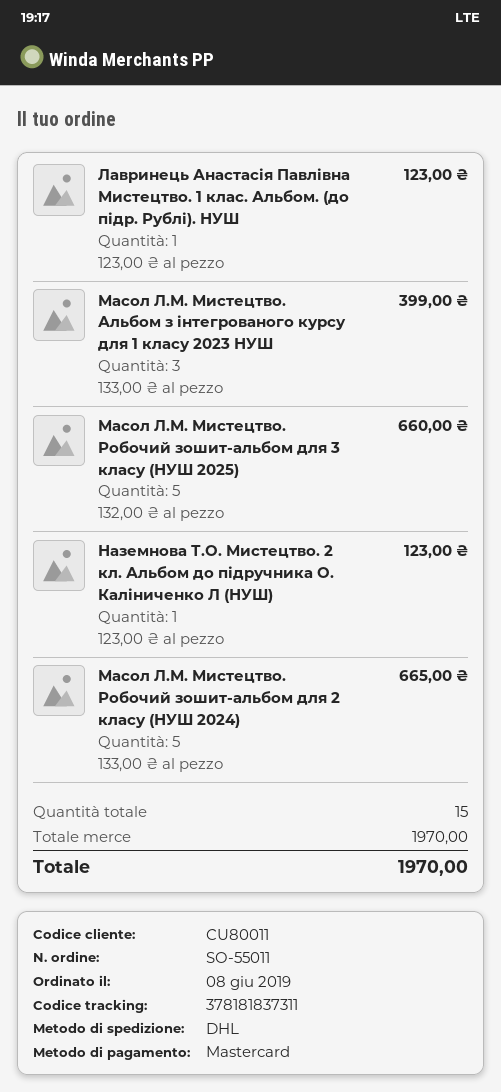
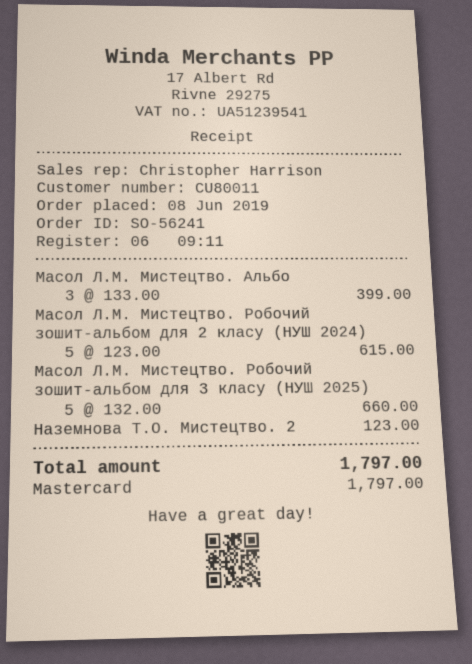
order number: SO-55011 -> SO-56241
Лавринець Анастасія Павлівна Мистецтво. 1 клас. Альбом. (до підр. Рублі). НУШ: 1 x 123.00 = 123.00 -> none
Масол Л.М. Мистецтво. Робочий зошит-альбом для 2 класу (НУШ 2024): 5 x 133.00 = 665.00 -> 5 x 123.00 = 615.00
total: 1970.00 -> 1797.00

